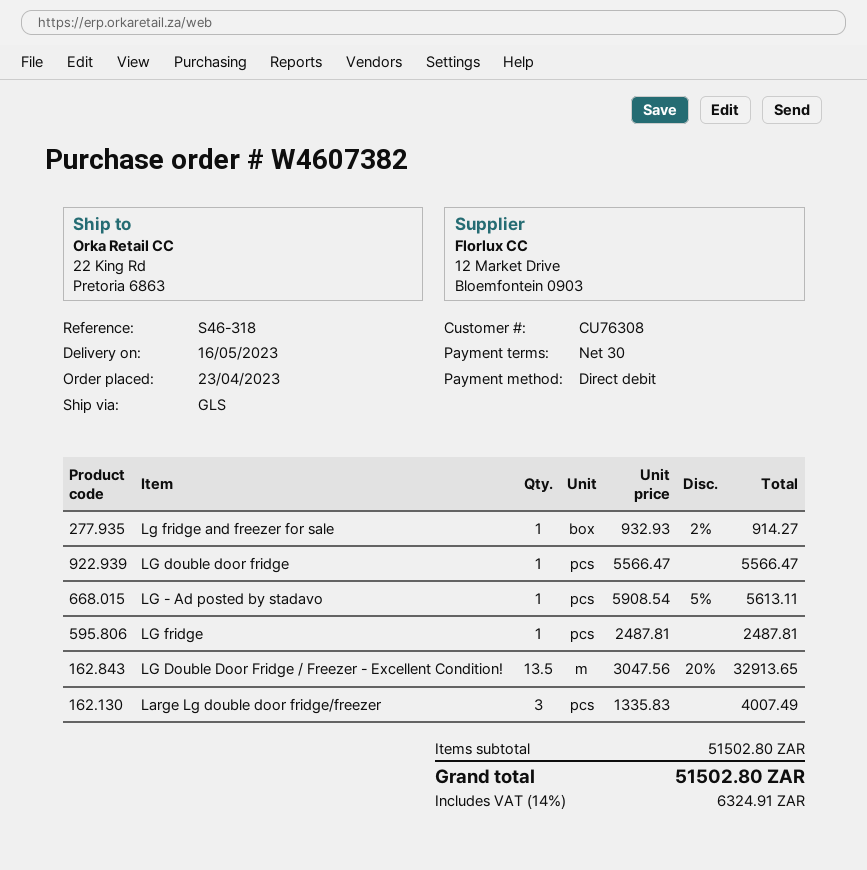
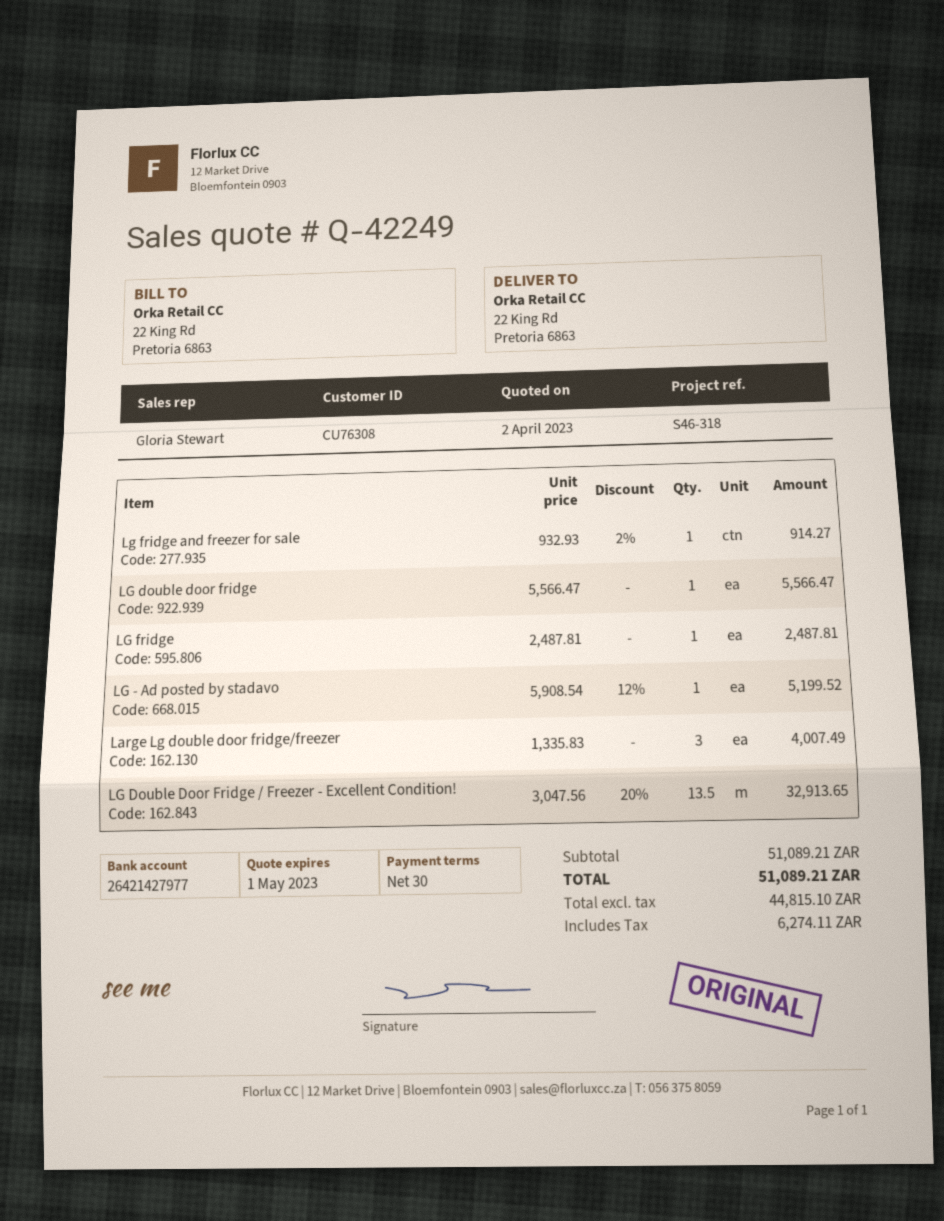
LG - Ad posted by stadavo: 1 x 5908.54 - 5% = 5613.11 -> 1 x 5908.54 - 12% = 5199.52
subtotal: 51502.80 -> 51089.21
tax: 6324.91 -> 6274.11
total: 51502.80 -> 51089.21

